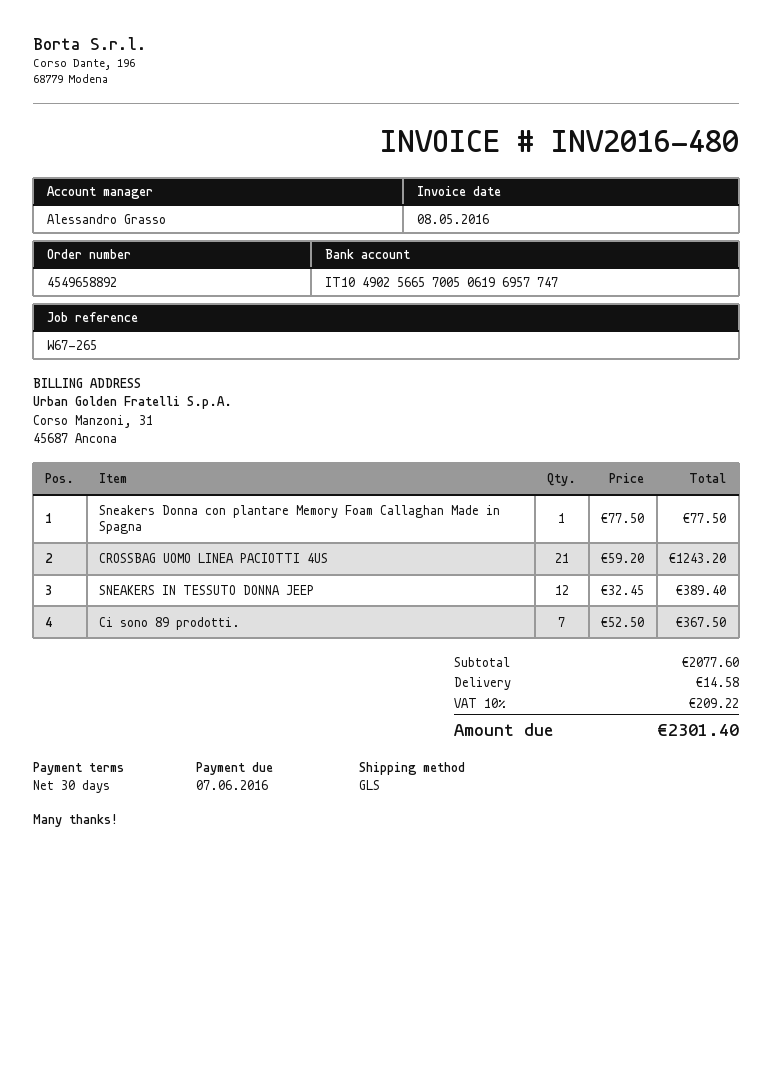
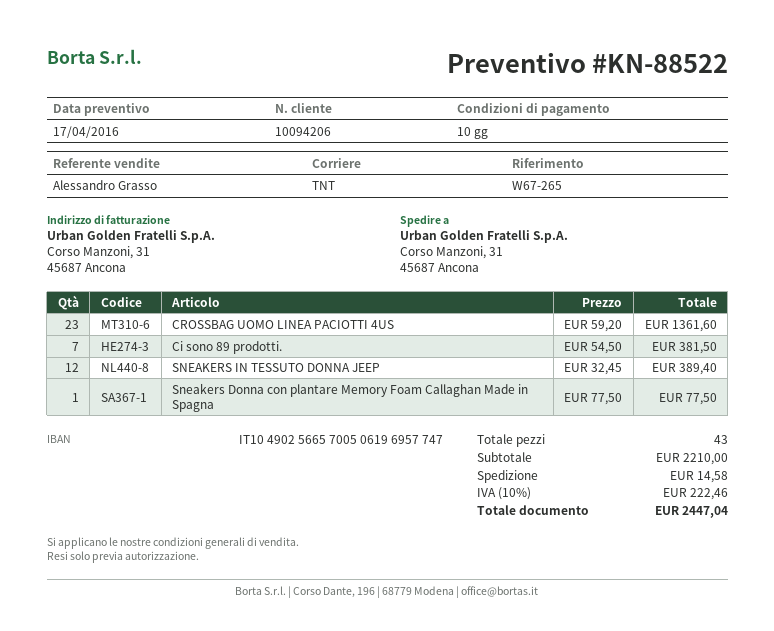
payment terms: 30 days -> 10 days
shipping method: GLS -> TNT
CROSSBAG UOMO LINEA PACIOTTI 4US: 21 x 59.20 = 1243.20 -> 23 x 59.20 = 1361.60
Ci sono 89 prodotti.: 7 x 52.50 = 367.50 -> 7 x 54.50 = 381.50
subtotal: 2077.60 -> 2210.00
tax: 10% = 209.22 -> 10% = 222.46
total: 2301.40 -> 2447.04

